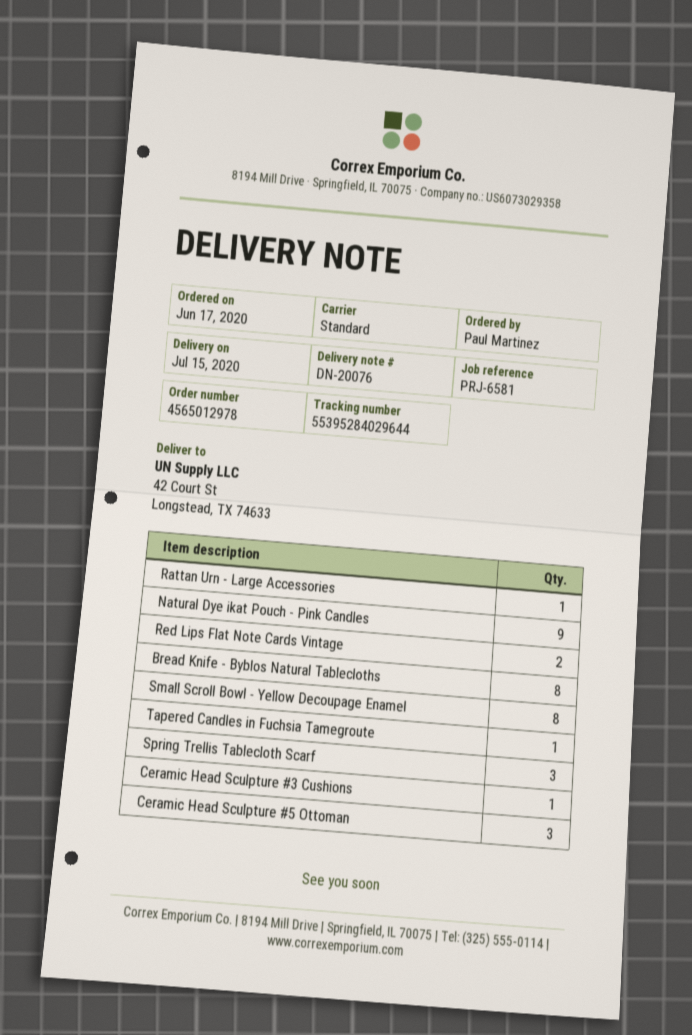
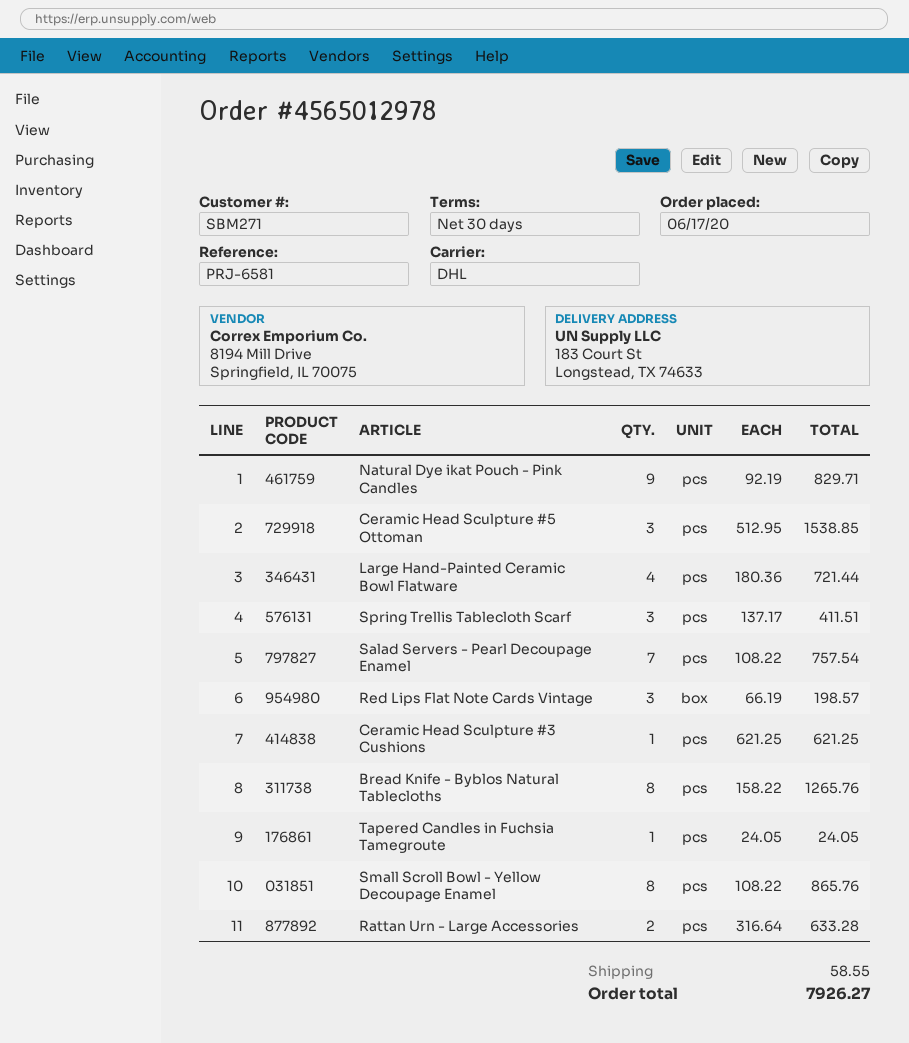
shipping method: standard -> DHL
ship to: 42 Court St, Longstead, TX 74633 -> 183 Court St, Longstead, TX 74633
Rattan Urn - Large Accessories: 1 -> 2
Red Lips Flat Note Cards Vintage: 2 -> 3
Large Hand-Painted Ceramic Bowl Flatware: none -> 4
Salad Servers - Pearl Decoupage Enamel: none -> 7

